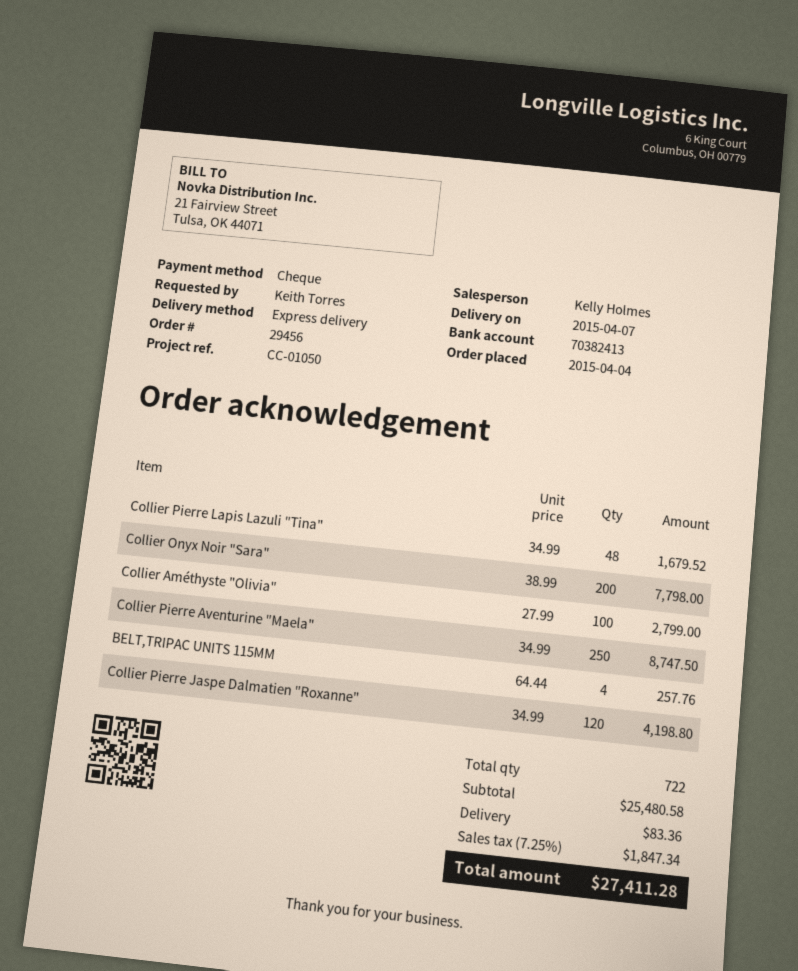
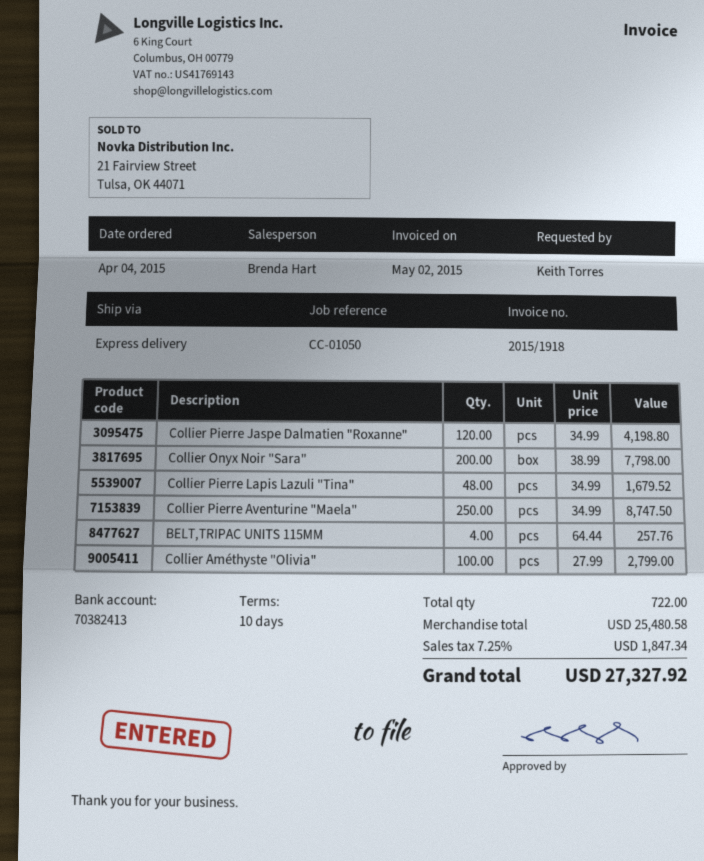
sales rep: Kelly Holmes -> Brenda Hart
shipping: 83.36 -> none
total: 27411.28 -> 27327.92

